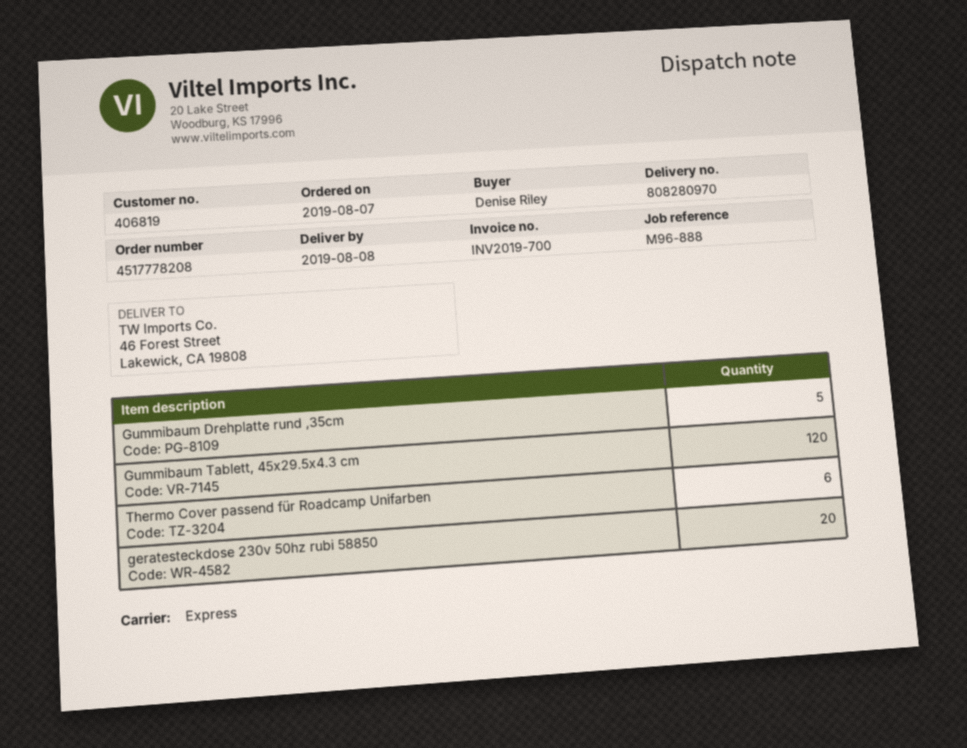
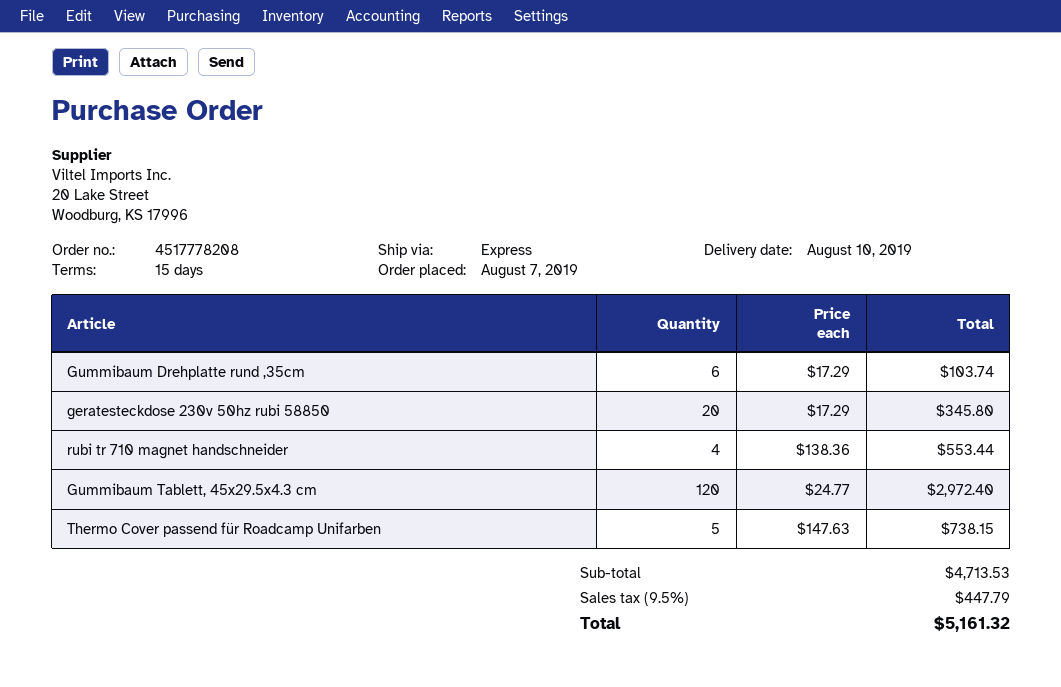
delivery date: 2019-08-08 -> 2019-08-10
Gummibaum Drehplatte rund ,35cm: 5 -> 6
Thermo Cover passend für Roadcamp Unifarben: 6 -> 5
rubi tr 710 magnet handschneider: none -> 4

